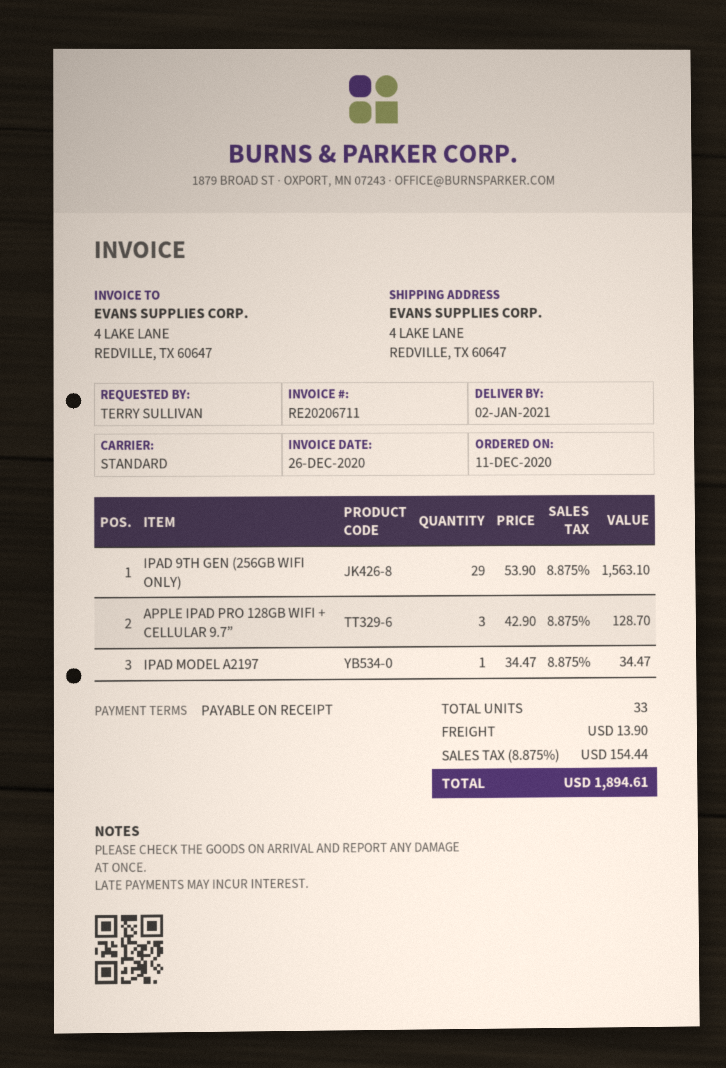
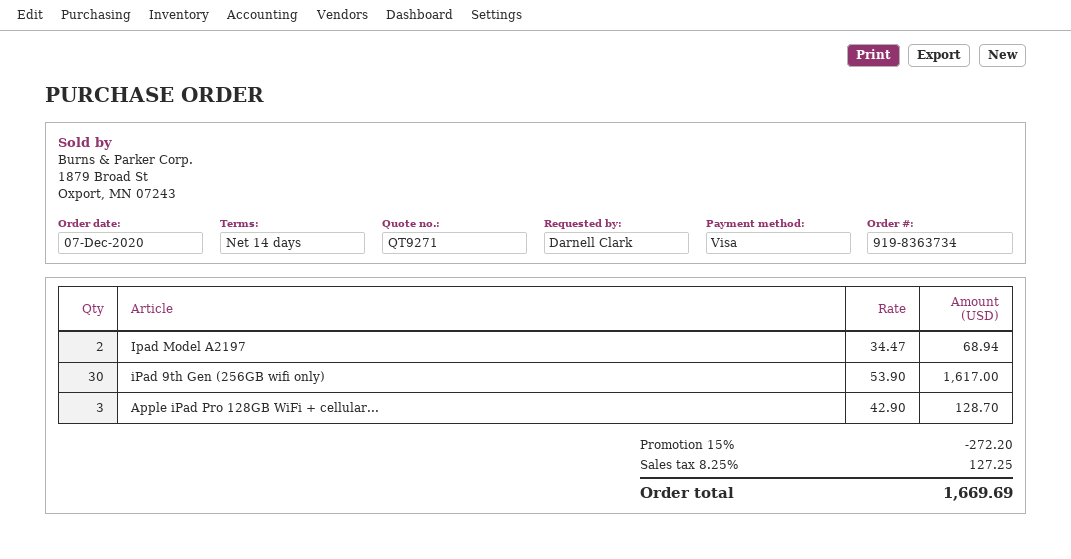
order date: 2020-12-11 -> 2020-12-07
payment terms: on receipt -> 14 days
ordered by: TERRY SULLIVAN -> Darnell Clark
IPAD 9TH GEN (256GB WIFI ONLY): 29 x 53.90 = 1563.10 -> 30 x 53.90 = 1617.00
IPAD MODEL A2197: 1 x 34.47 = 34.47 -> 2 x 34.47 = 68.94
discount: none -> 15% = 272.20
shipping: 13.90 -> none
tax: 8.875% = 154.44 -> 8.25% = 127.25
total: 1894.61 -> 1669.69

